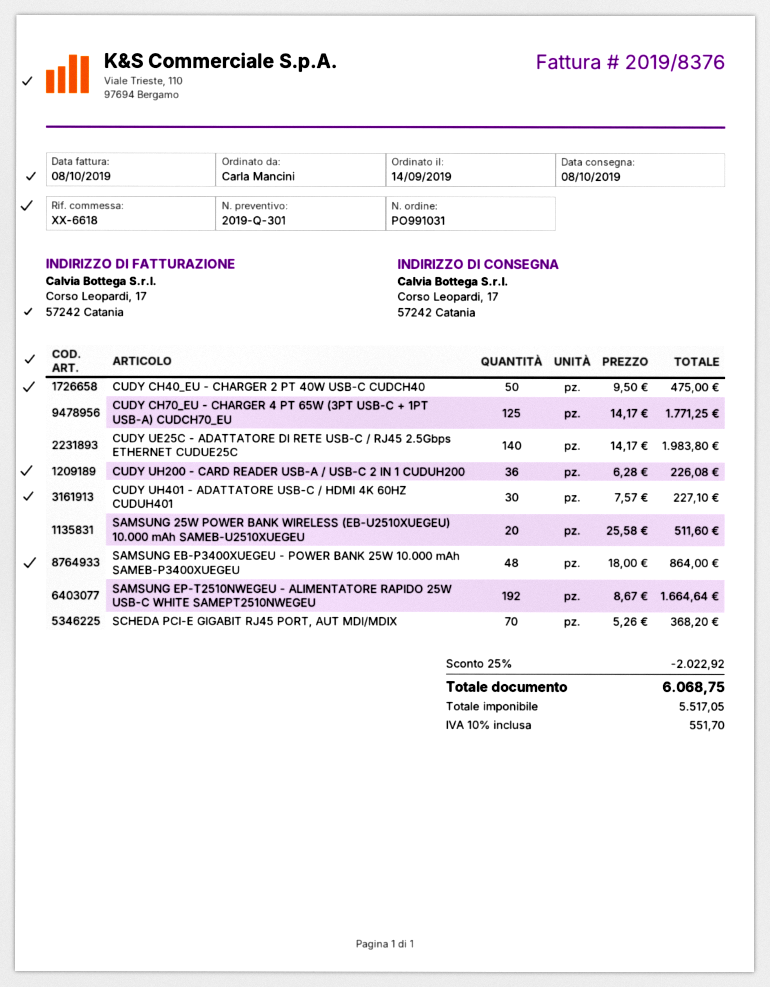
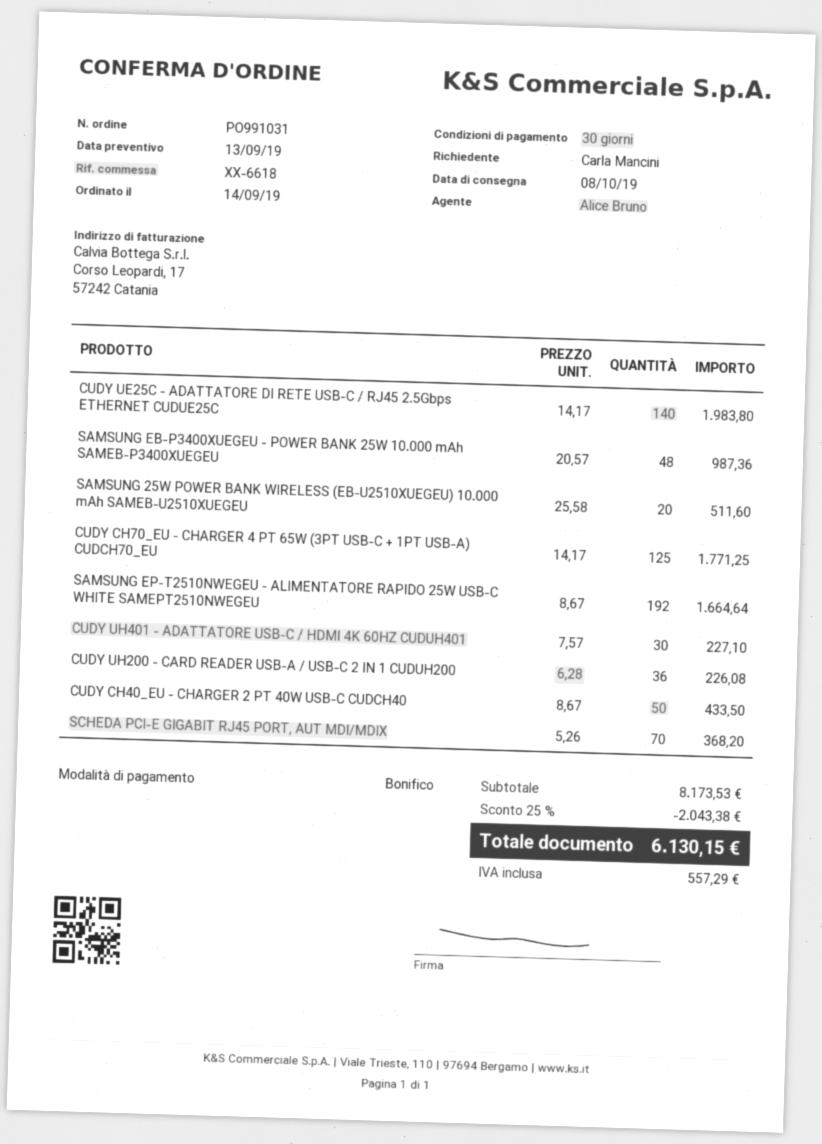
CUDY CH40_EU - CHARGER 2 PT 40W USB-C CUDCH40: 50 x 9.50 = 475.00 -> 50 x 8.67 = 433.50
SAMSUNG EB-P3400XUEGEU - POWER BANK 25W 10.000 mAh SAMEB-P3400XUEGEU: 48 x 18.00 = 864.00 -> 48 x 20.57 = 987.36
discount: 25% = 2022.92 -> 25% = 2043.38
tax: 551.70 -> 557.29
total: 6068.75 -> 6130.15

